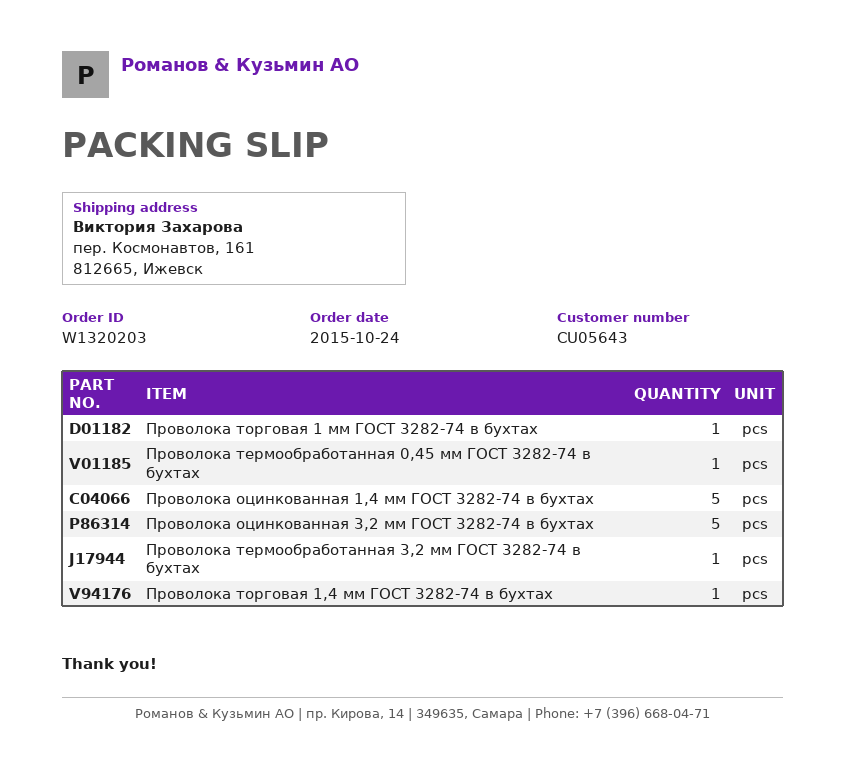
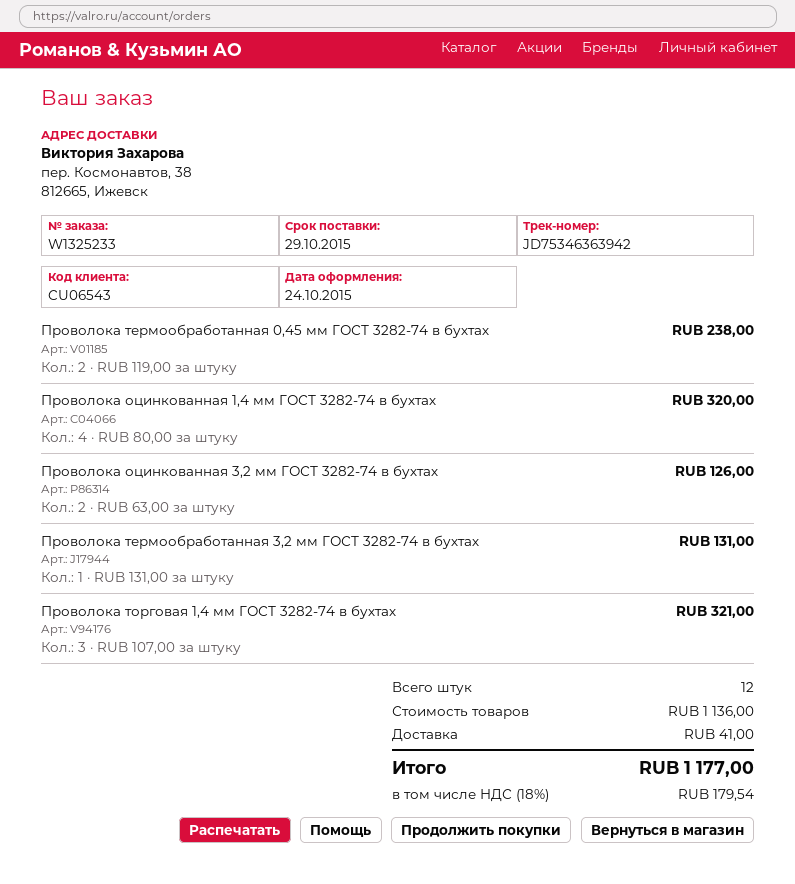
order number: W1320203 -> W1325233
customer number: CU05643 -> CU06543
ship to: пер. Космонавтов, 161, 812665, Ижевск -> пер. Космонавтов, 38, 812665, Ижевск
Проволока торговая 1 мм ГОСТ 3282-74 в бухтах: 1 -> none
Проволока термообработанная 0,45 мм ГОСТ 3282-74 в бухтах: 1 -> 2
Проволока оцинкованная 1,4 мм ГОСТ 3282-74 в бухтах: 5 -> 4
Проволока оцинкованная 3,2 мм ГОСТ 3282-74 в бухтах: 5 -> 2
Проволока торговая 1,4 мм ГОСТ 3282-74 в бухтах: 1 -> 3

